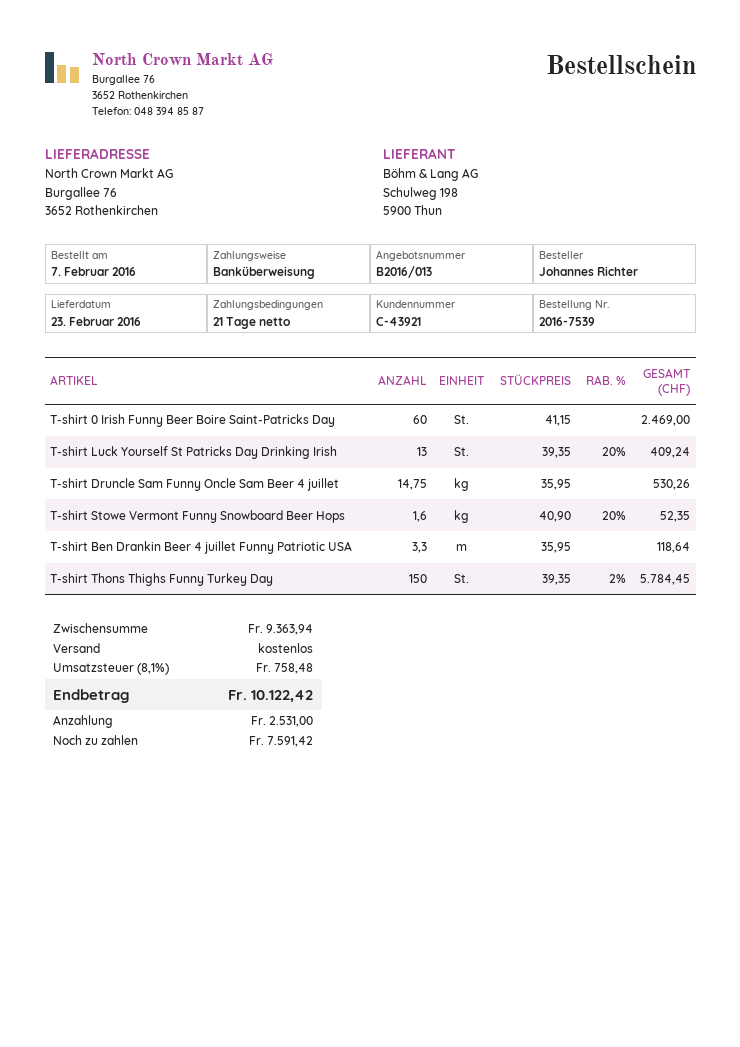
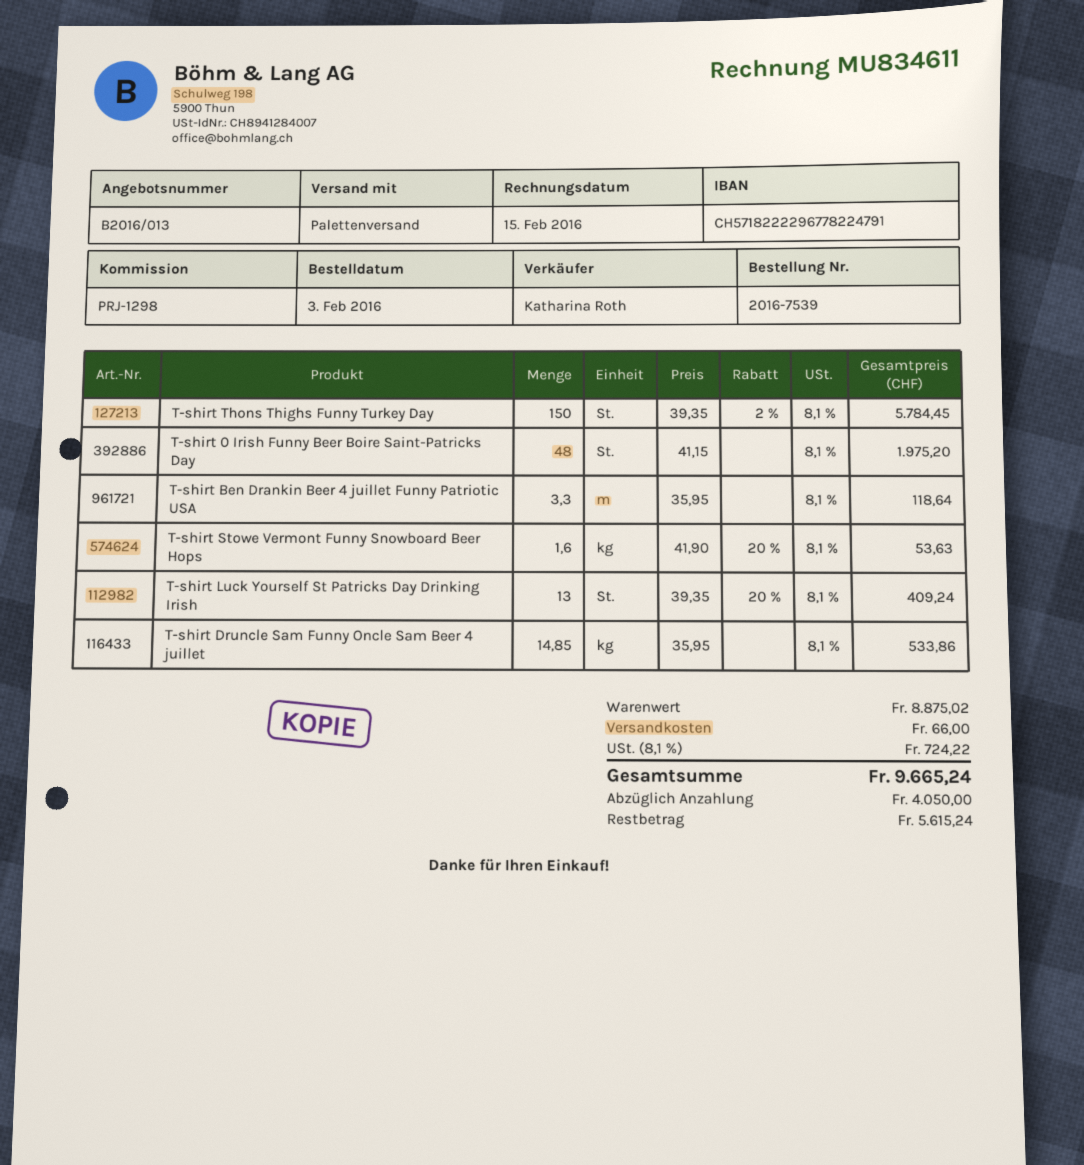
order date: 2016-02-07 -> 2016-02-03
T-shirt 0 Irish Funny Beer Boire Saint-Patricks Day: 60 x 41.15 = 2469.00 -> 48 x 41.15 = 1975.20
T-shirt Druncle Sam Funny Oncle Sam Beer 4 juillet: 14.75 x 35.95 = 530.26 -> 14.85 x 35.95 = 533.86
T-shirt Stowe Vermont Funny Snowboard Beer Hops: 1.6 x 40.90 - 20% = 52.35 -> 1.6 x 41.90 - 20% = 53.63
subtotal: 9363.94 -> 8875.02
shipping: 0.00 -> 66.00
tax: 8.1% = 758.48 -> 8.1% = 724.22
total: 10122.42 -> 9665.24
deposit: 2531.00 -> 4050.00
balance: 7591.42 -> 5615.24

